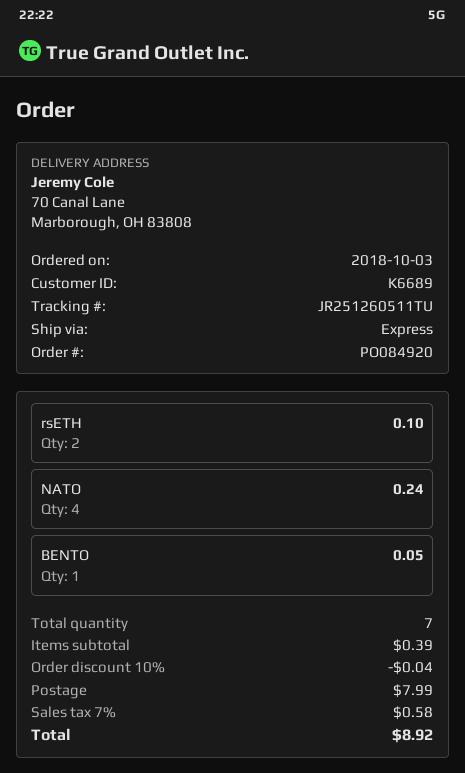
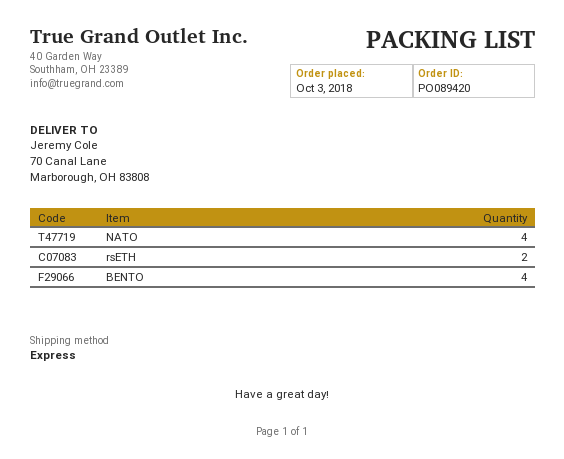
order number: PO084920 -> PO089420
BENTO: 1 -> 4

